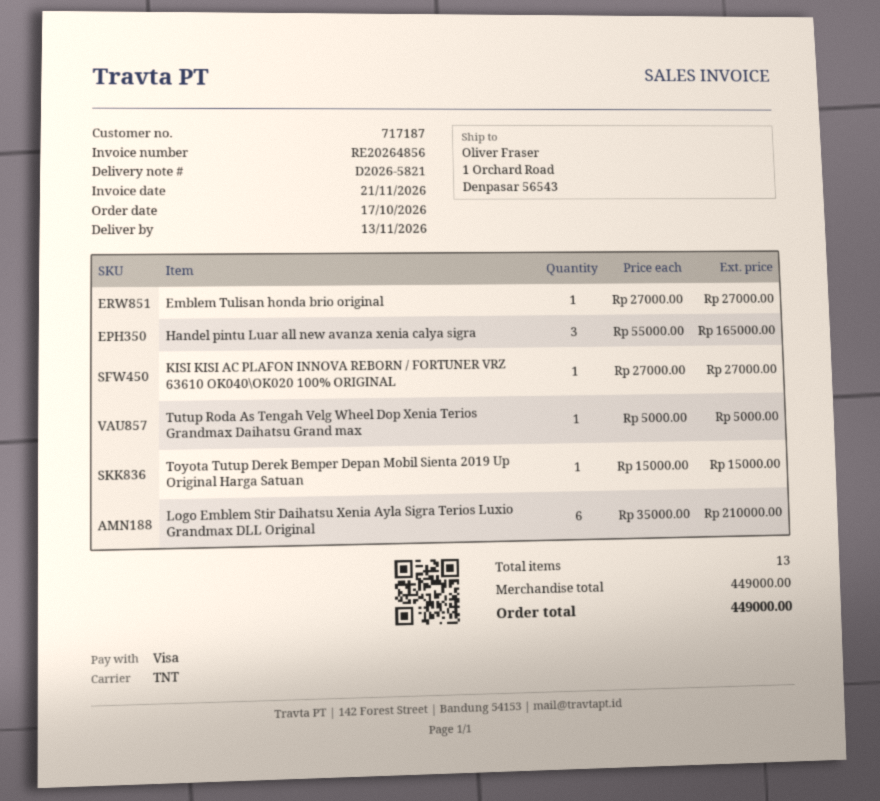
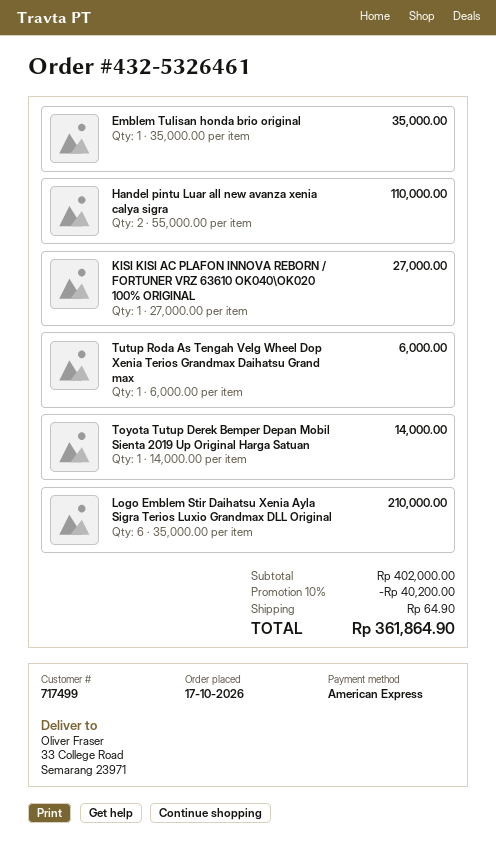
customer number: 717187 -> 717499
payment method: Visa -> American Express
ship to: 1 Orchard Road, Denpasar 56543 -> 33 College Road, Semarang 23971
Emblem Tulisan honda brio original: 1 x 27000.00 = 27000.00 -> 1 x 35000.00 = 35000.00
Handel pintu Luar all new avanza xenia calya sigra: 3 x 55000.00 = 165000.00 -> 2 x 55000.00 = 110000.00
Tutup Roda As Tengah Velg Wheel Dop Xenia Terios Grandmax Daihatsu Grand max: 1 x 5000.00 = 5000.00 -> 1 x 6000.00 = 6000.00
Toyota Tutup Derek Bemper Depan Mobil Sienta 2019 Up Original Harga Satuan: 1 x 15000.00 = 15000.00 -> 1 x 14000.00 = 14000.00
subtotal: 449000.00 -> 402000.00
discount: none -> 10% = 40200.00
shipping: none -> 64.90
total: 449000.00 -> 361864.90

